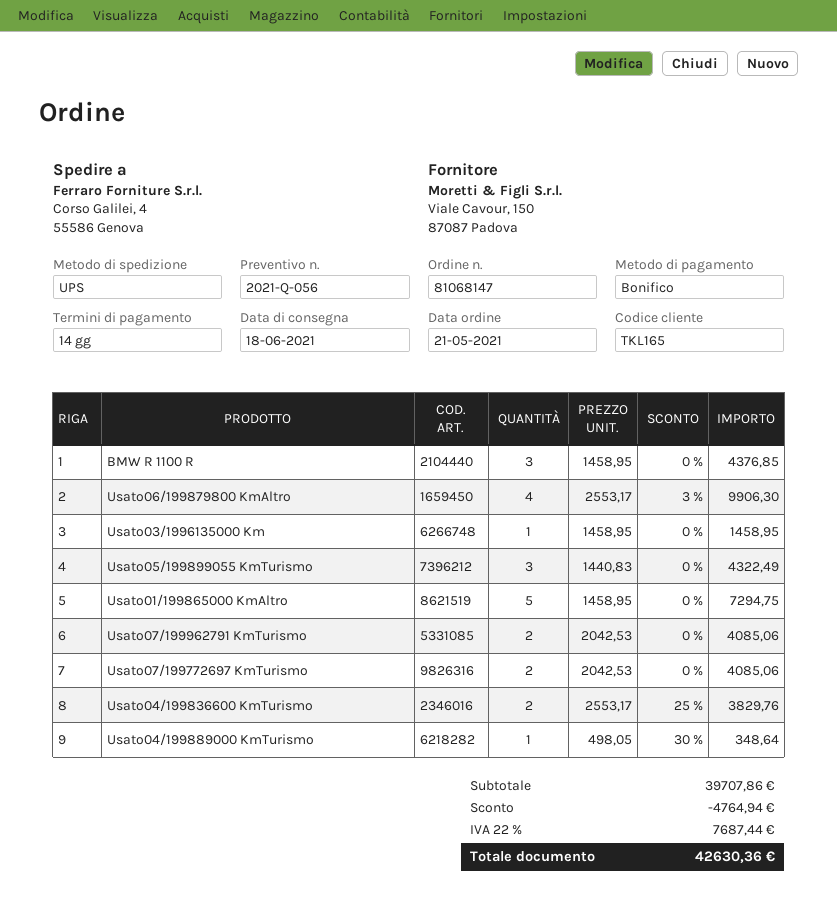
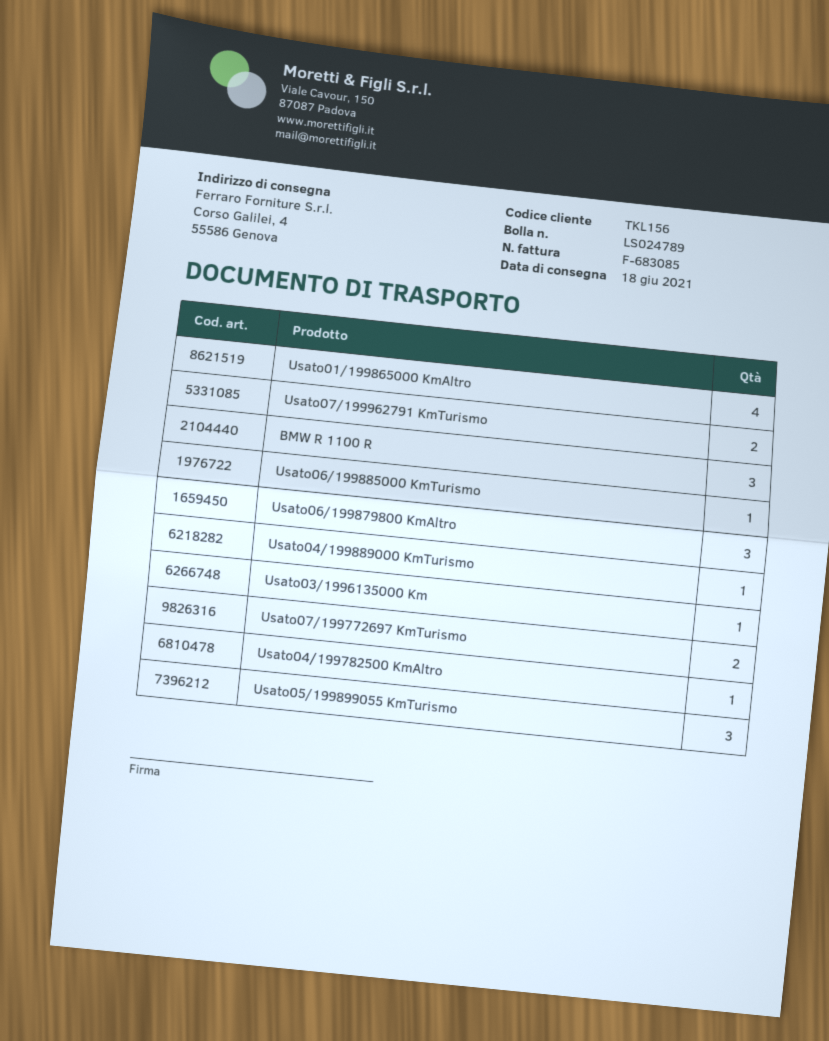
customer number: TKL165 -> TKL156
Usato06/199879800 KmAltro: 4 -> 3
Usato01/199865000 KmAltro: 5 -> 4
Usato04/199836600 KmTurismo: 2 -> none
Usato06/199885000 KmTurismo: none -> 1
Usato04/199782500 KmAltro: none -> 1

